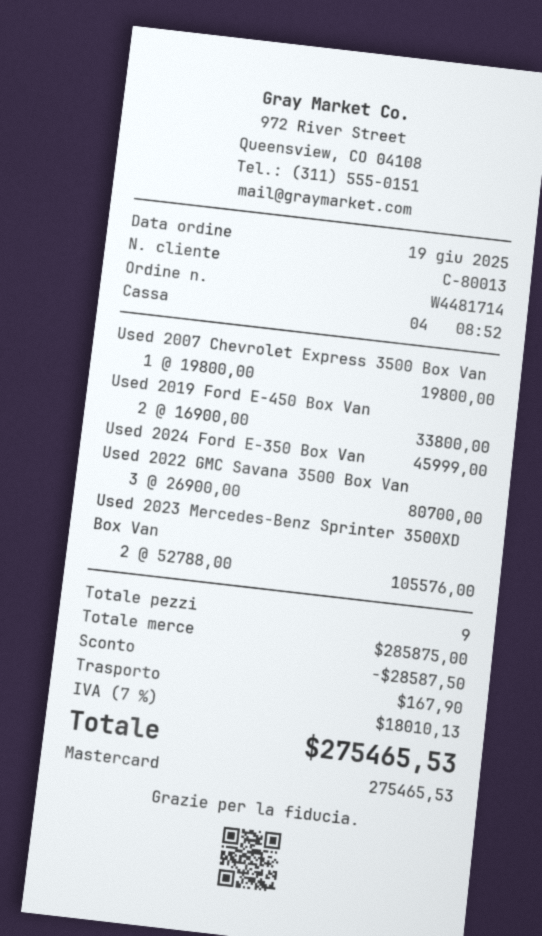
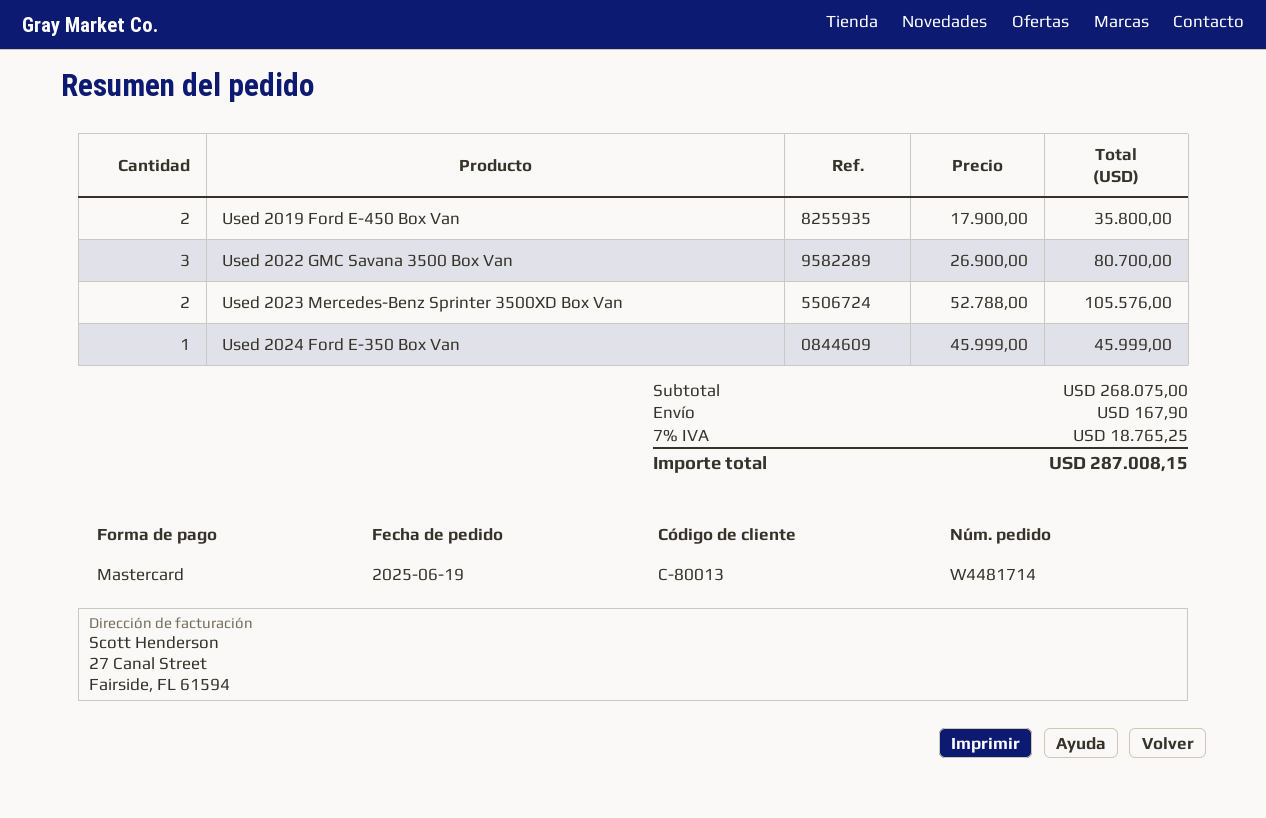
Used 2007 Chevrolet Express 3500 Box Van: 1 x 19800.00 = 19800.00 -> none
Used 2019 Ford E-450 Box Van: 2 x 16900.00 = 33800.00 -> 2 x 17900.00 = 35800.00
subtotal: 285875.00 -> 268075.00
discount: 28587.50 -> none
tax: 7% = 18010.13 -> 7% = 18765.25
total: 275465.53 -> 287008.15

